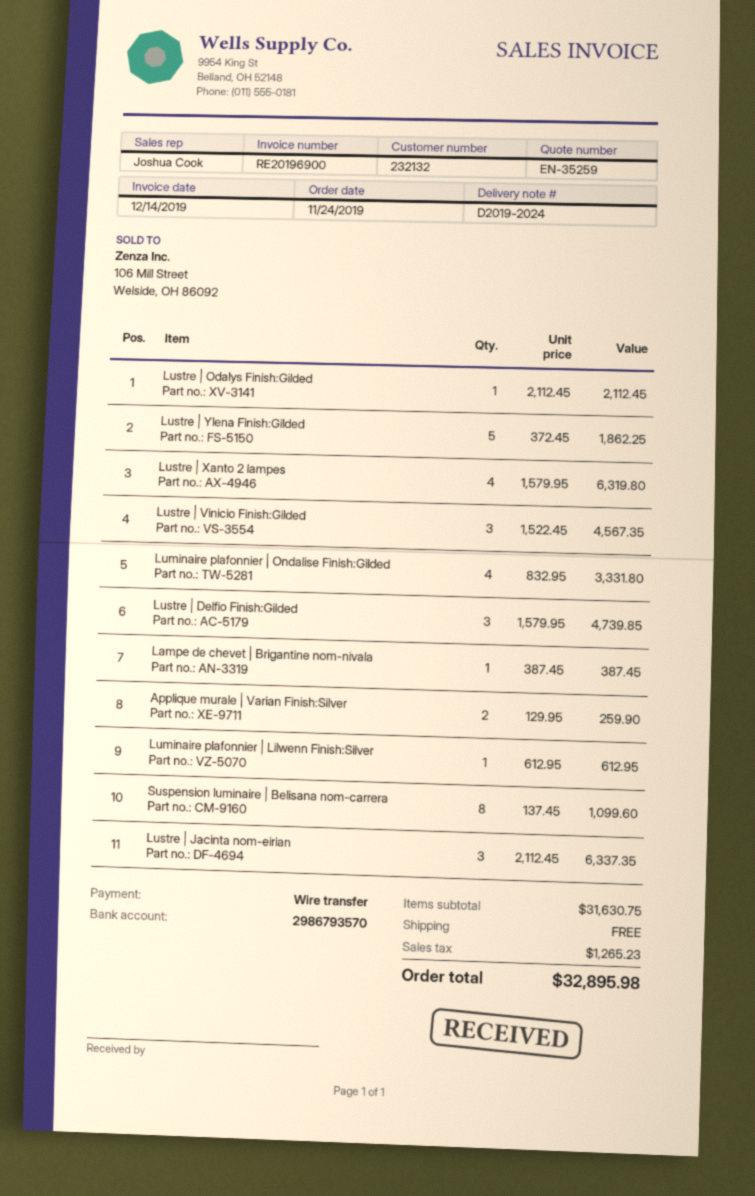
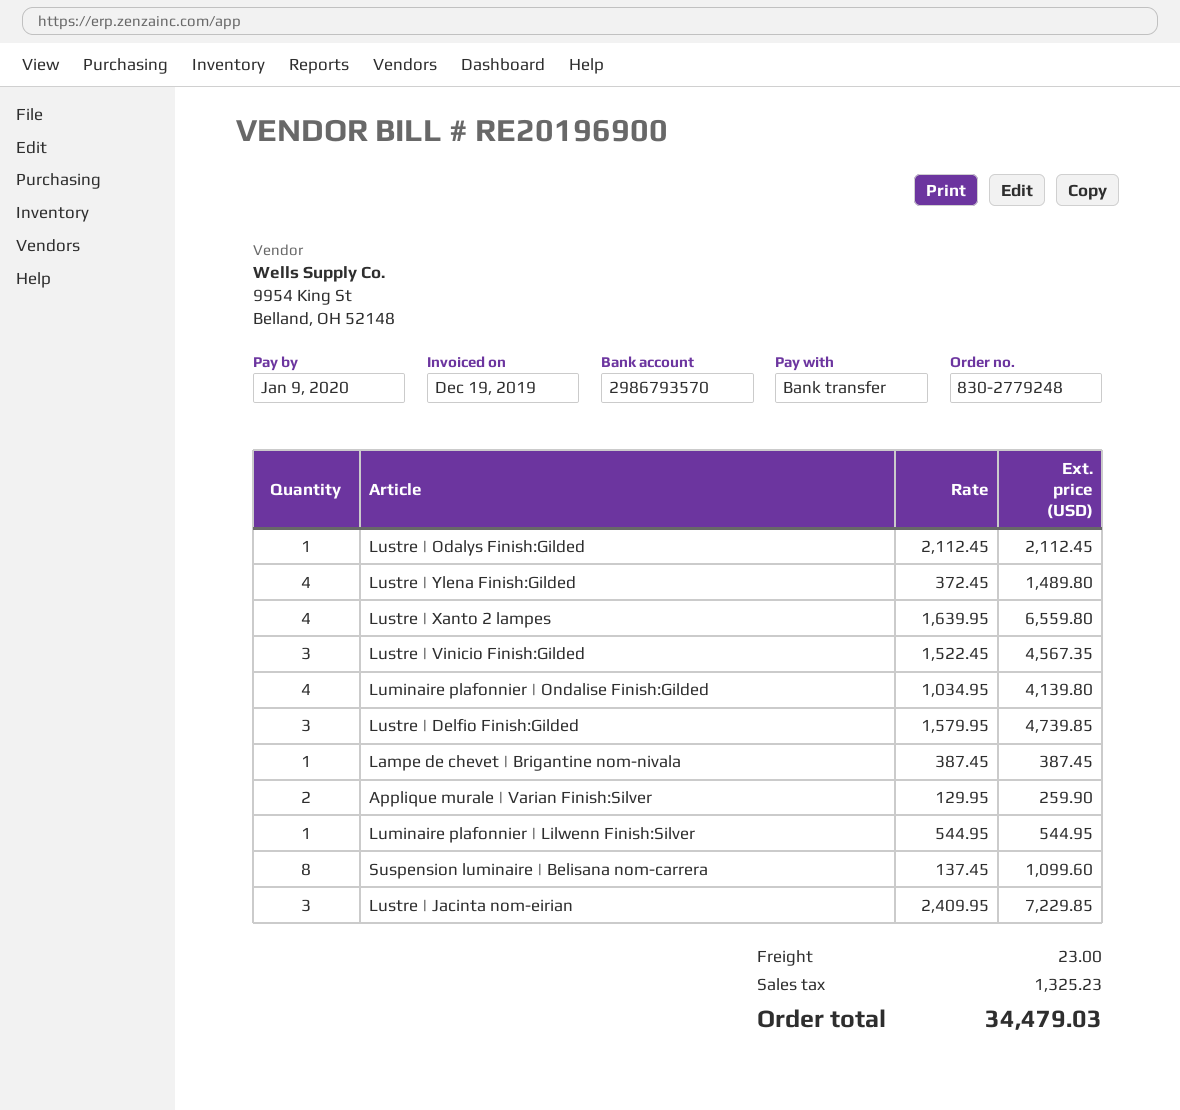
invoice date: 2019-12-14 -> 2019-12-19
Lustre | Ylena Finish:Gilded: 5 x 372.45 = 1862.25 -> 4 x 372.45 = 1489.80
Lustre | Xanto 2 lampes: 4 x 1579.95 = 6319.80 -> 4 x 1639.95 = 6559.80
Luminaire plafonnier | Ondalise Finish:Gilded: 4 x 832.95 = 3331.80 -> 4 x 1034.95 = 4139.80
Luminaire plafonnier | Lilwenn Finish:Silver: 1 x 612.95 = 612.95 -> 1 x 544.95 = 544.95
Lustre | Jacinta nom-eirian: 3 x 2112.45 = 6337.35 -> 3 x 2409.95 = 7229.85
shipping: 0.00 -> 23.00
tax: 1265.23 -> 1325.23
total: 32895.98 -> 34479.03

